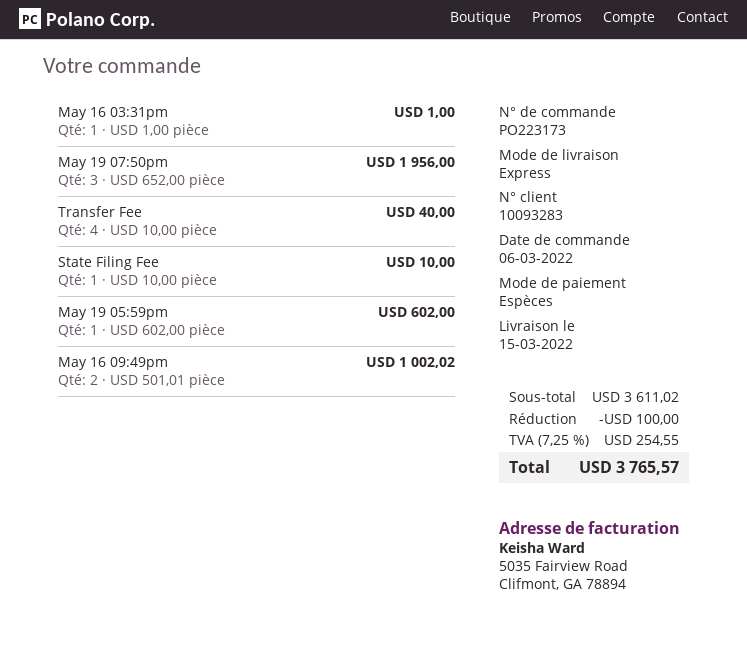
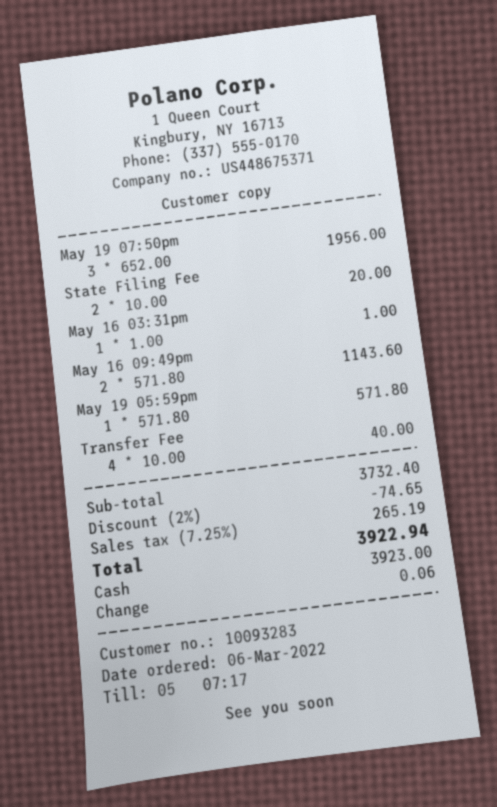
State Filing Fee: 1 x 10.00 = 10.00 -> 2 x 10.00 = 20.00
May 19 05:59pm: 1 x 602.00 = 602.00 -> 1 x 571.80 = 571.80
May 16 09:49pm: 2 x 501.01 = 1002.02 -> 2 x 571.80 = 1143.60
subtotal: 3611.02 -> 3732.40
discount: 100.00 -> 74.65
tax: 7.25% = 254.55 -> 7.25% = 265.19
total: 3765.57 -> 3922.94

